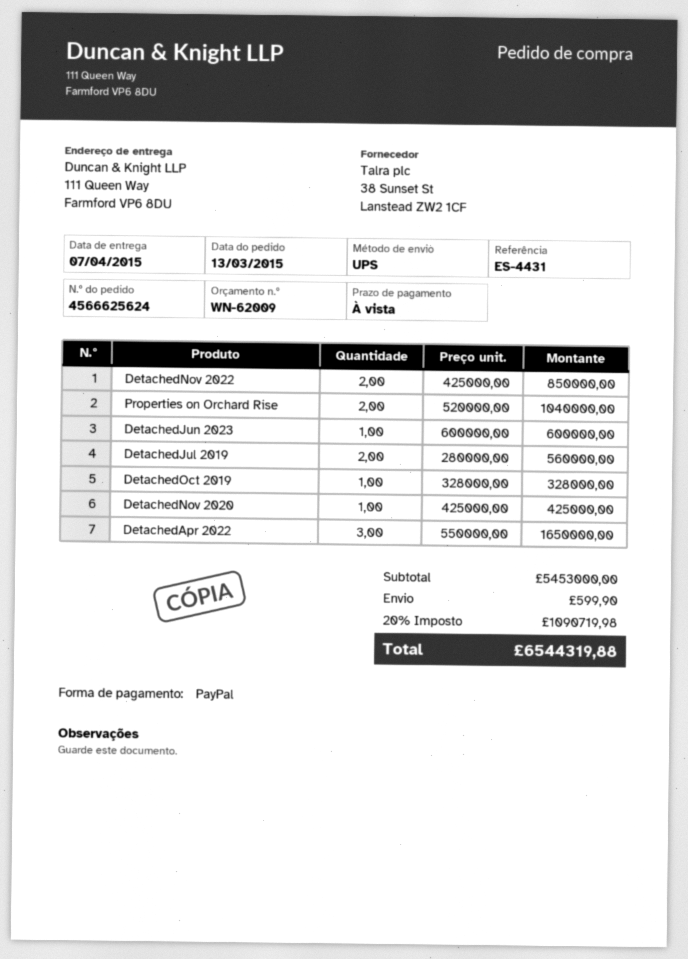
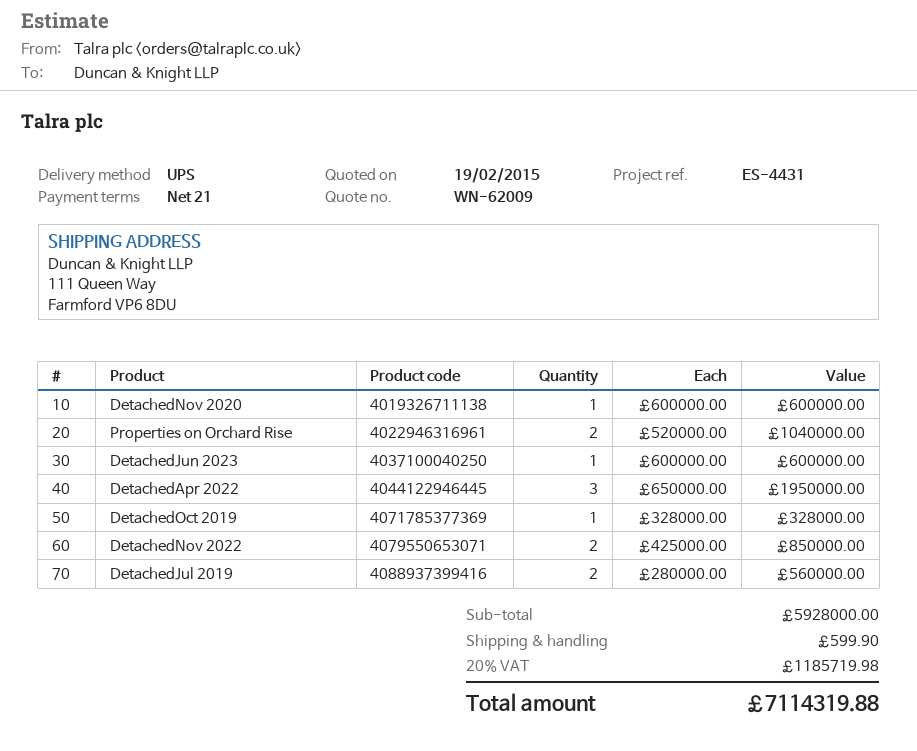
payment terms: on receipt -> 21 days
DetachedNov 2020: 1 x 425000.00 = 425000.00 -> 1 x 600000.00 = 600000.00
DetachedApr 2022: 3 x 550000.00 = 1650000.00 -> 3 x 650000.00 = 1950000.00
subtotal: 5453000.00 -> 5928000.00
tax: 20% = 1090719.98 -> 20% = 1185719.98
total: 6544319.88 -> 7114319.88

